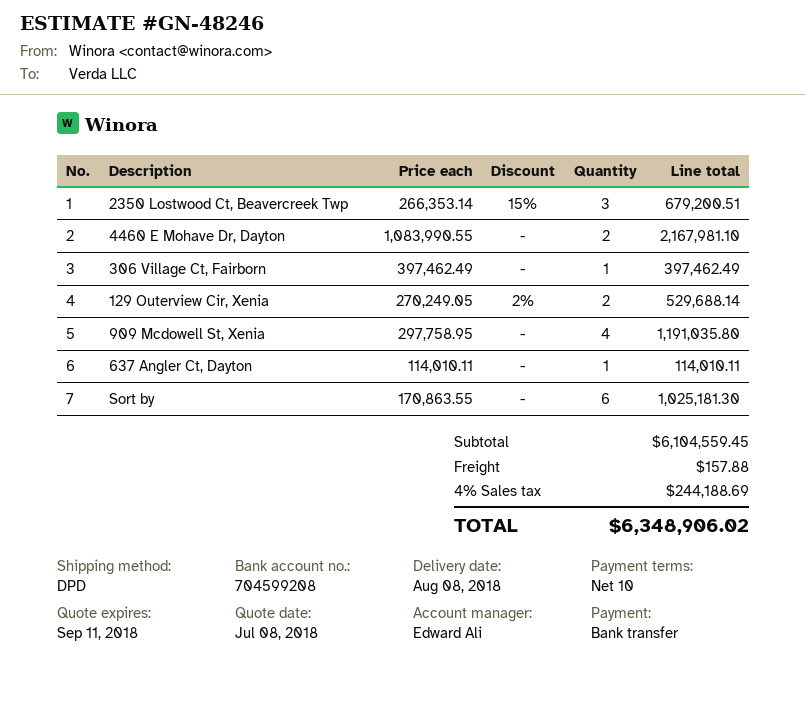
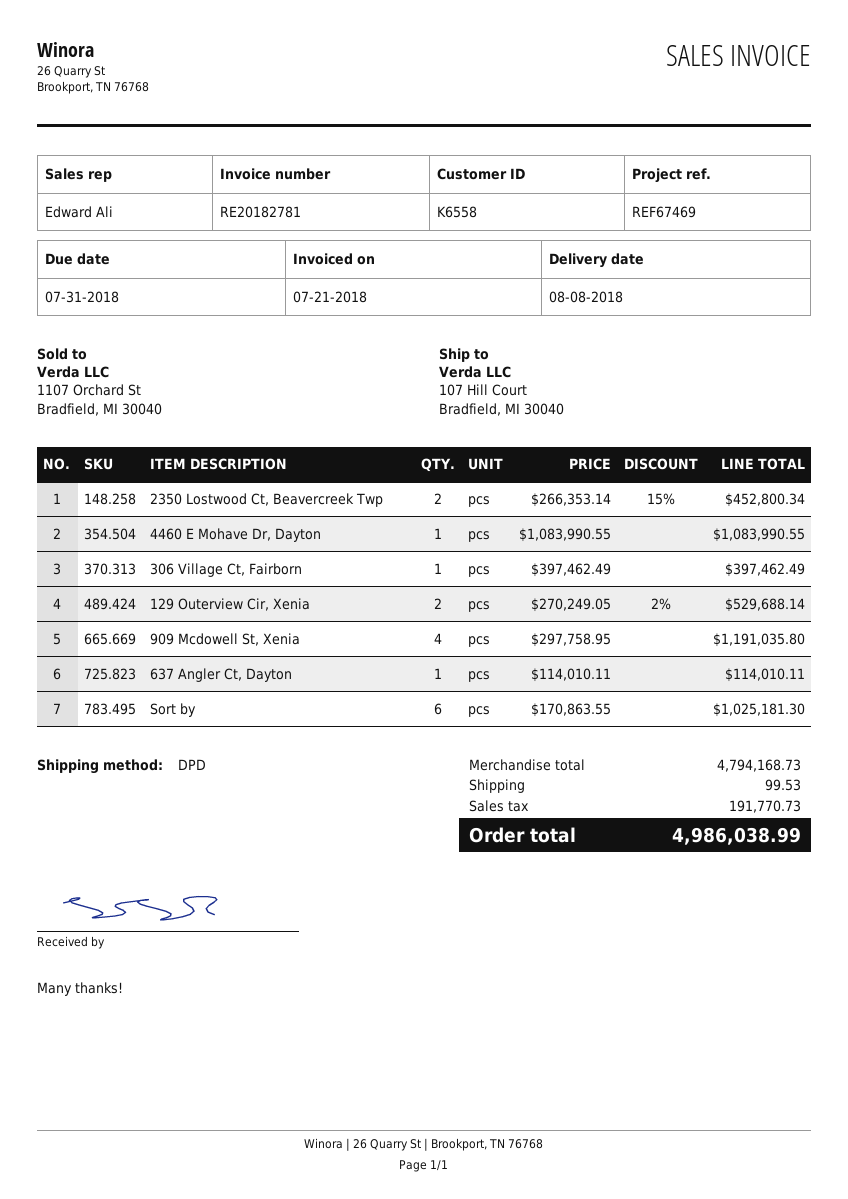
2350 Lostwood Ct, Beavercreek Twp: 3 x 266353.14 - 15% = 679200.51 -> 2 x 266353.14 - 15% = 452800.34
4460 E Mohave Dr, Dayton: 2 x 1083990.55 = 2167981.10 -> 1 x 1083990.55 = 1083990.55
subtotal: 6104559.45 -> 4794168.73
shipping: 157.88 -> 99.53
tax: 244188.69 -> 191770.73
total: 6348906.02 -> 4986038.99

